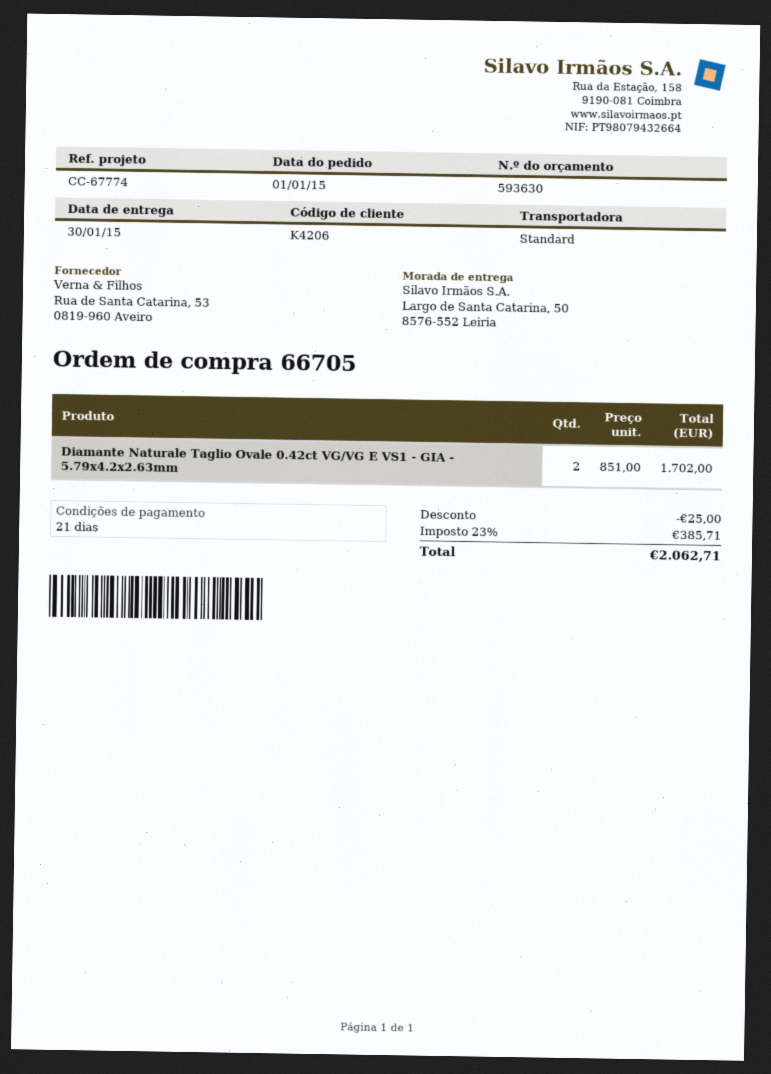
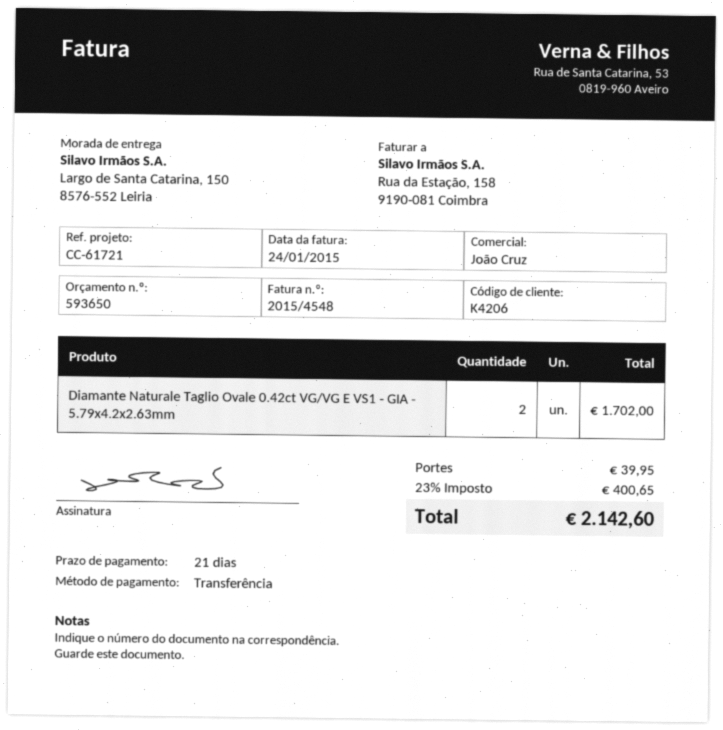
quote number: 593630 -> 593650
reference: CC-67774 -> CC-61721
ship to: Largo de Santa Catarina, 50, 8576-552 Leiria -> Largo de Santa Catarina, 150, 8576-552 Leiria
discount: 25.00 -> none
shipping: none -> 39.95
tax: 23% = 385.71 -> 23% = 400.65
total: 2062.71 -> 2142.60

